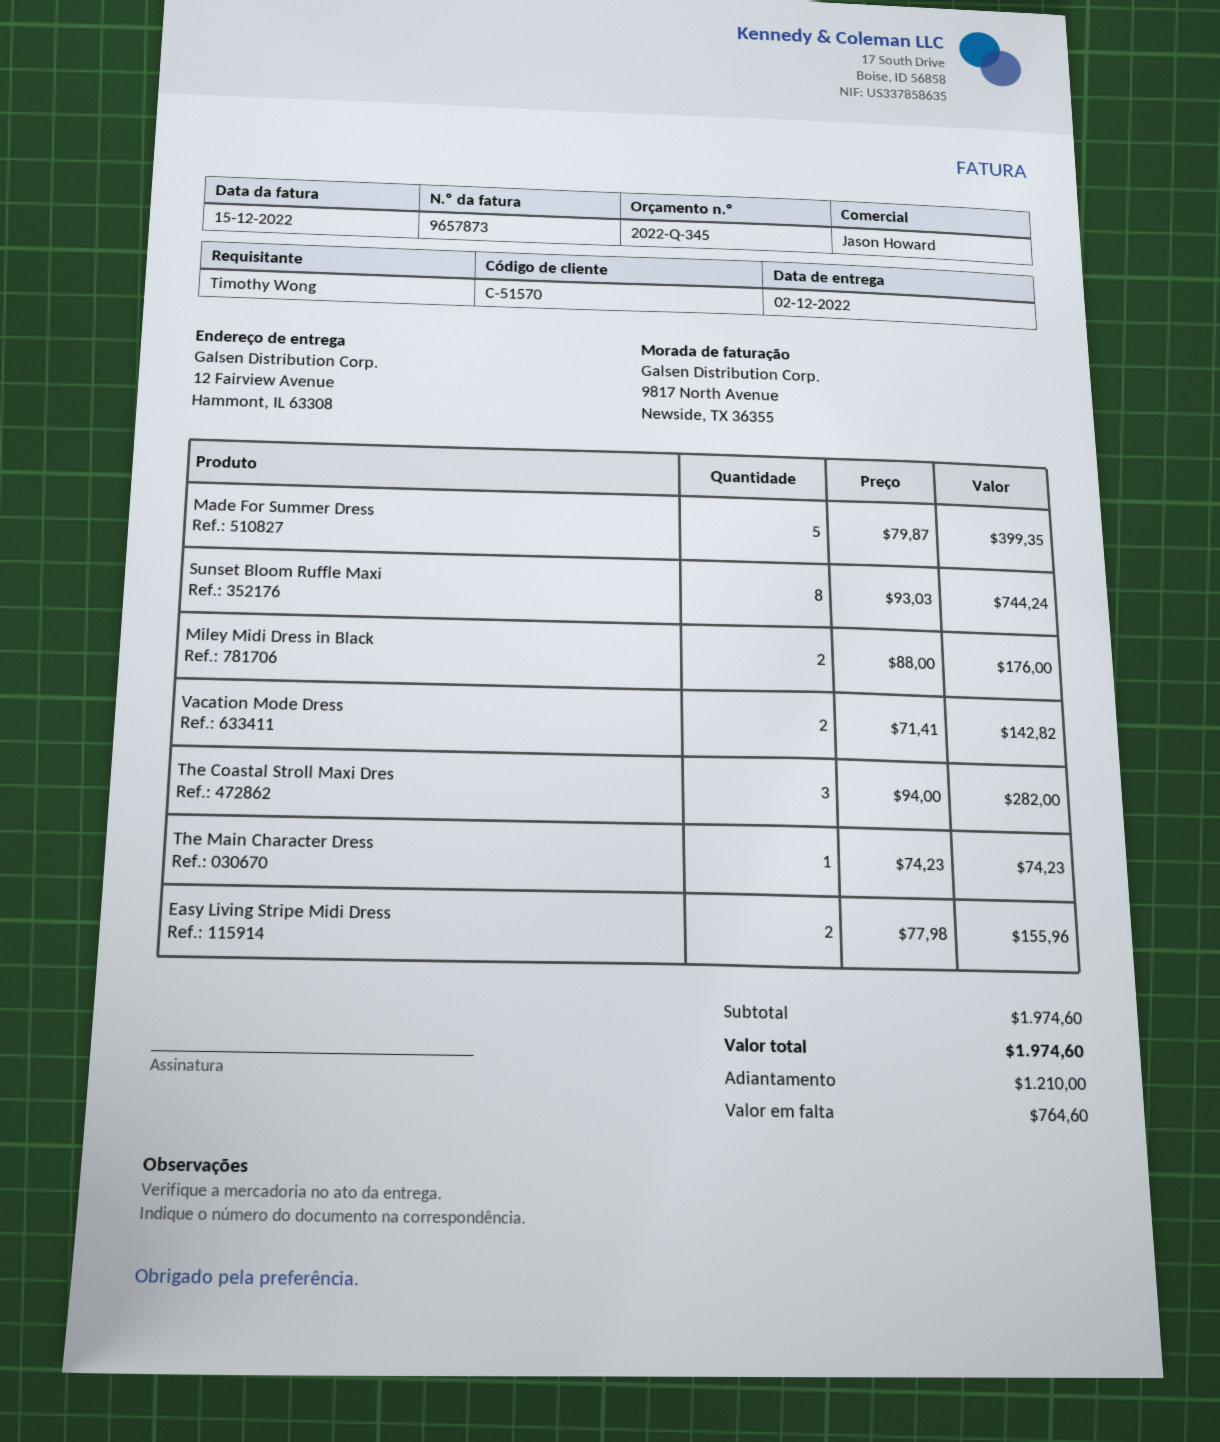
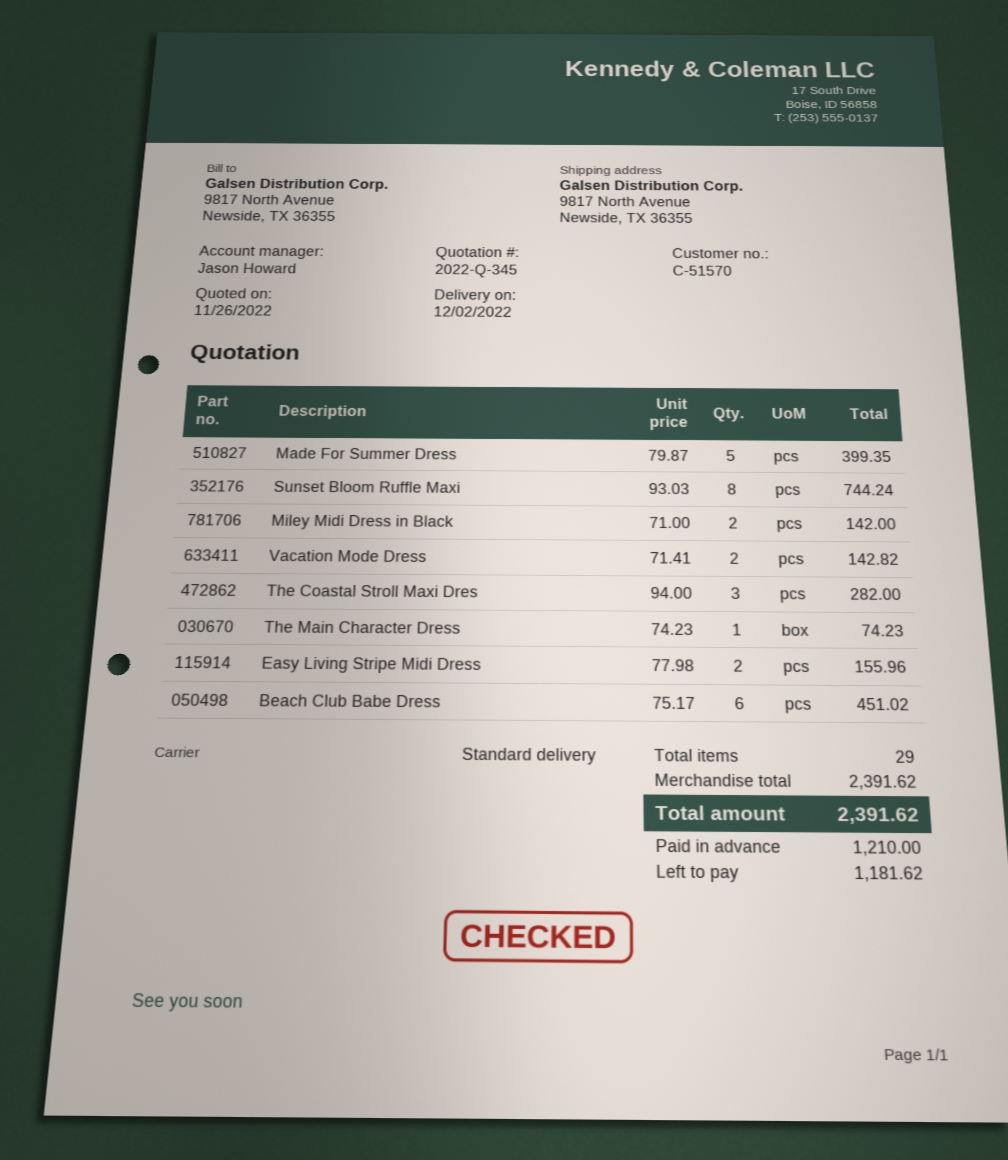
ship to: 12 Fairview Avenue, Hammont, IL 63308 -> 9817 North Avenue, Newside, TX 36355
Miley Midi Dress in Black: 2 x 88.00 = 176.00 -> 2 x 71.00 = 142.00
Beach Club Babe Dress: none -> 6 x 75.17 = 451.02
subtotal: 1974.60 -> 2391.62
total: 1974.60 -> 2391.62
balance: 764.60 -> 1181.62

